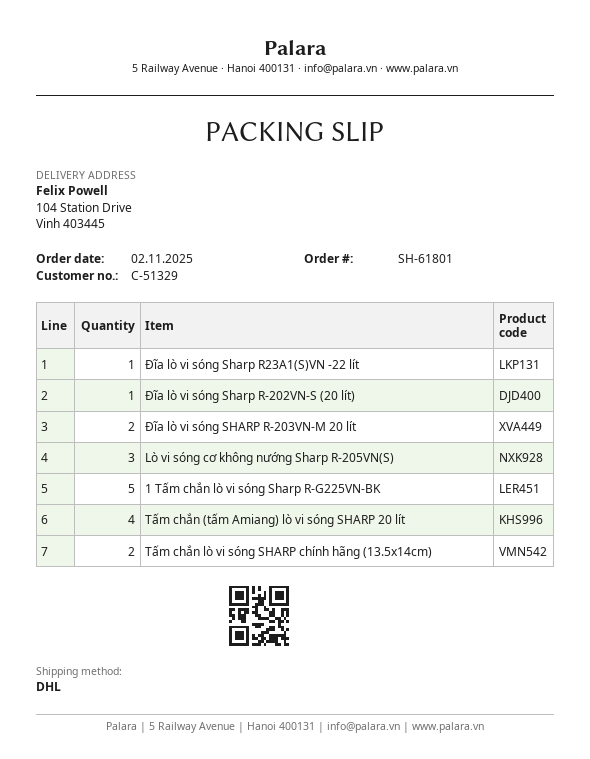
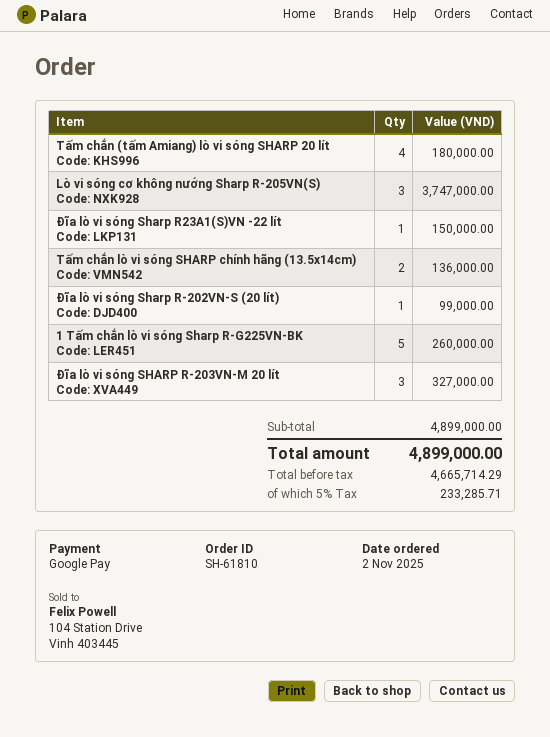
order number: SH-61801 -> SH-61810
Đĩa lò vi sóng SHARP R-203VN-M 20 lít: 2 -> 3

